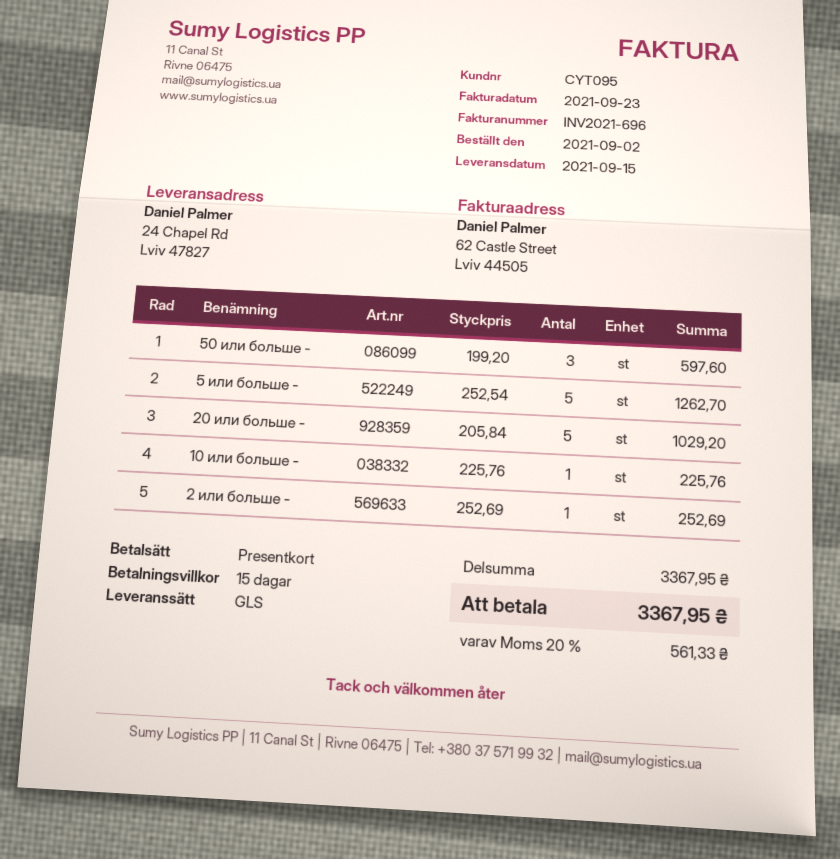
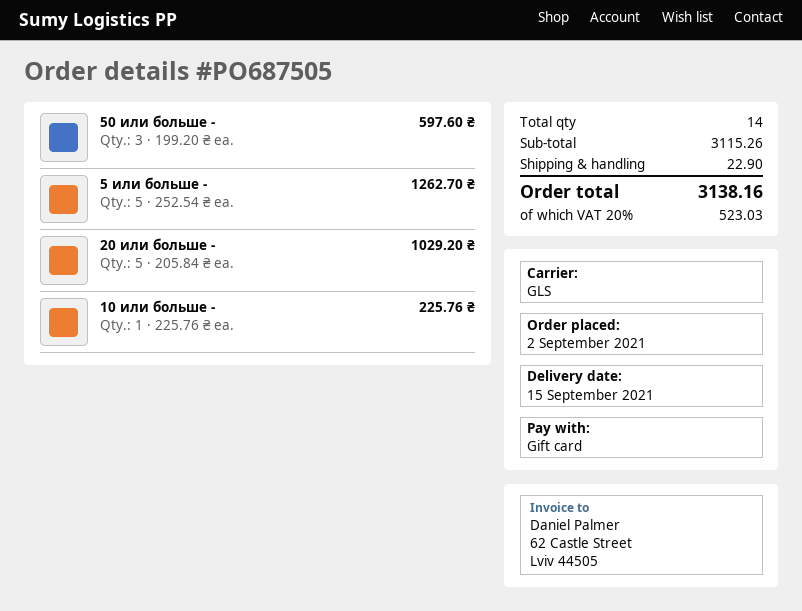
2 или больше -: 1 x 252.69 = 252.69 -> none
subtotal: 3367.95 -> 3115.26
shipping: none -> 22.90
tax: 20% = 561.33 -> 20% = 523.03
total: 3367.95 -> 3138.16

